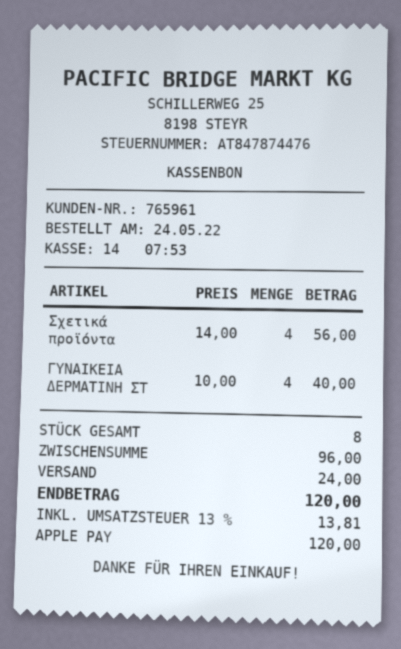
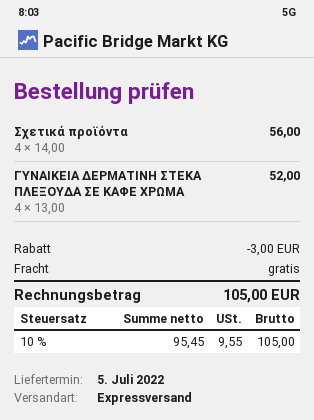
ΓΥΝΑΙΚΕΙΑ ΔΕΡΜΑΤΙΝΗ ΣΤ: 4 x 10.00 = 40.00 -> 4 x 13.00 = 52.00
discount: none -> 3.00
shipping: 24.00 -> 0.00
tax: 13% = 13.81 -> 10% = 9.55
total: 120.00 -> 105.00

